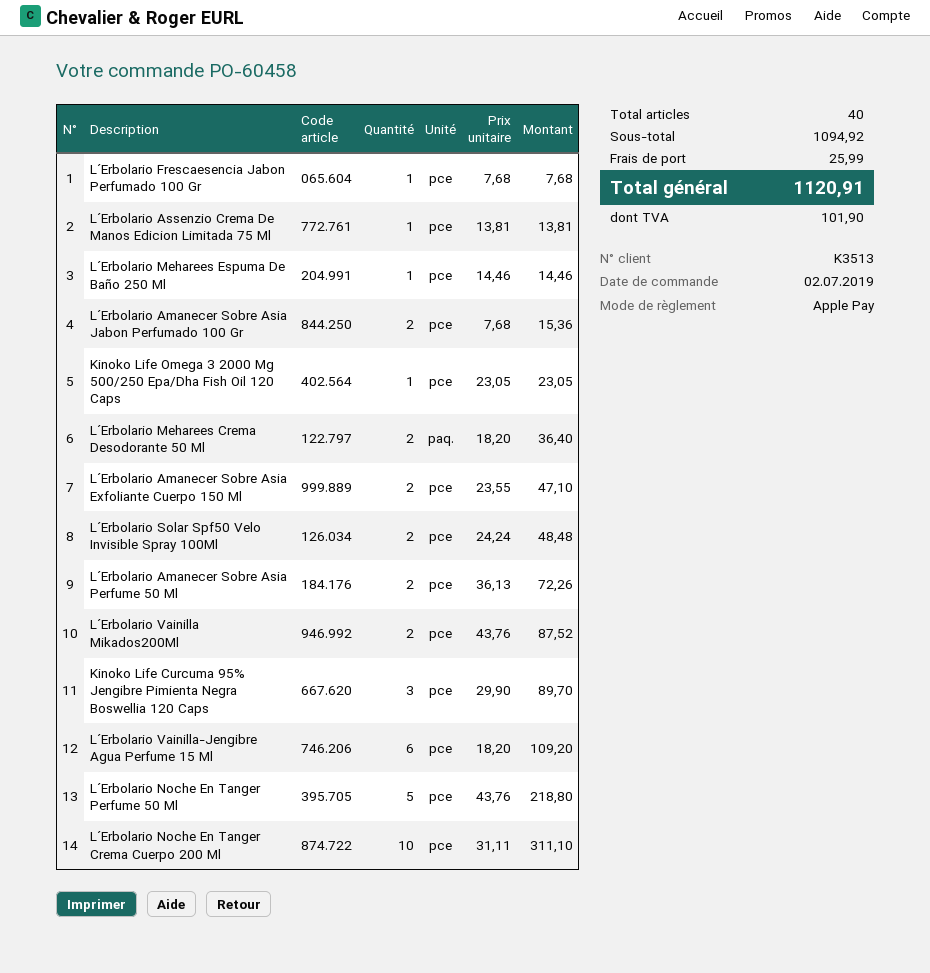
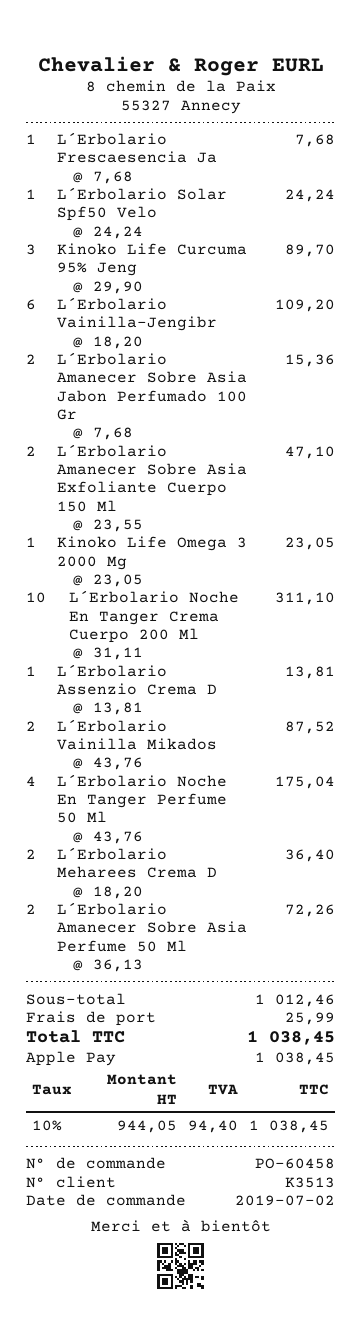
L´Erbolario Meharees Espuma De Baño 250 Ml: 1 x 14.46 = 14.46 -> none
L´Erbolario Solar Spf50 Velo Invisible Spray 100Ml: 2 x 24.24 = 48.48 -> 1 x 24.24 = 24.24
L´Erbolario Noche En Tanger Perfume 50 Ml: 5 x 43.76 = 218.80 -> 4 x 43.76 = 175.04
subtotal: 1094.92 -> 1012.46
tax: 101.90 -> 94.40
total: 1120.91 -> 1038.45

